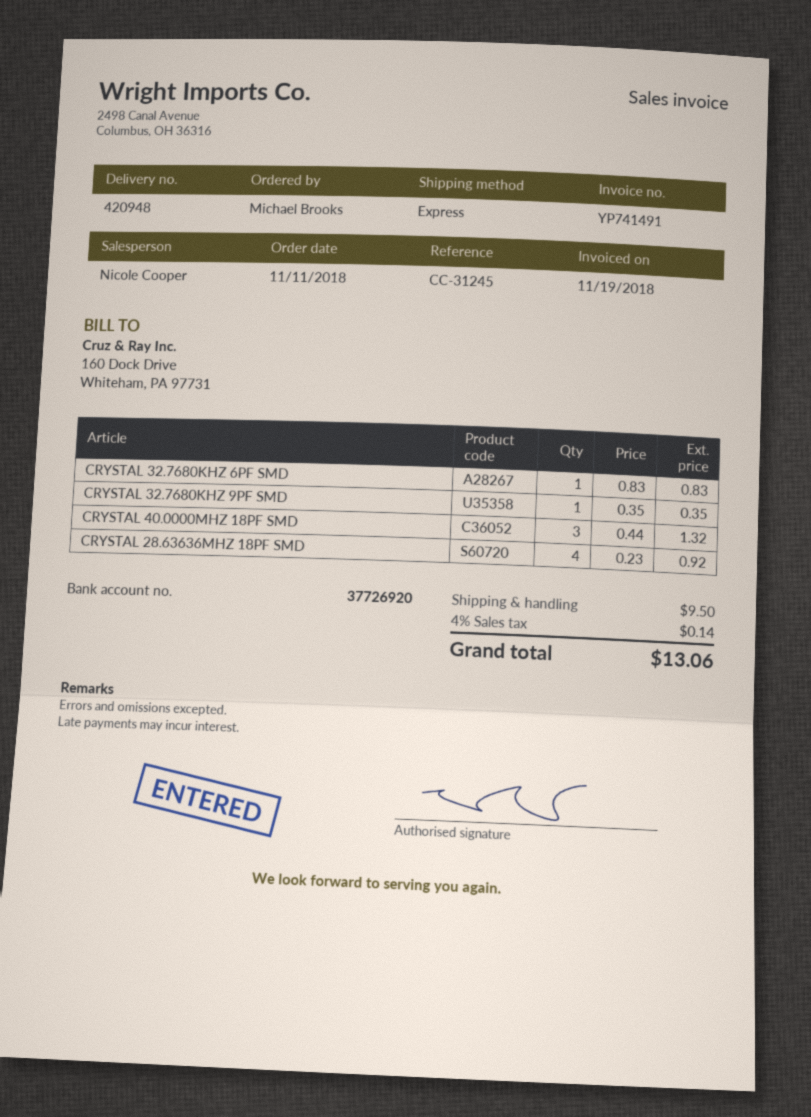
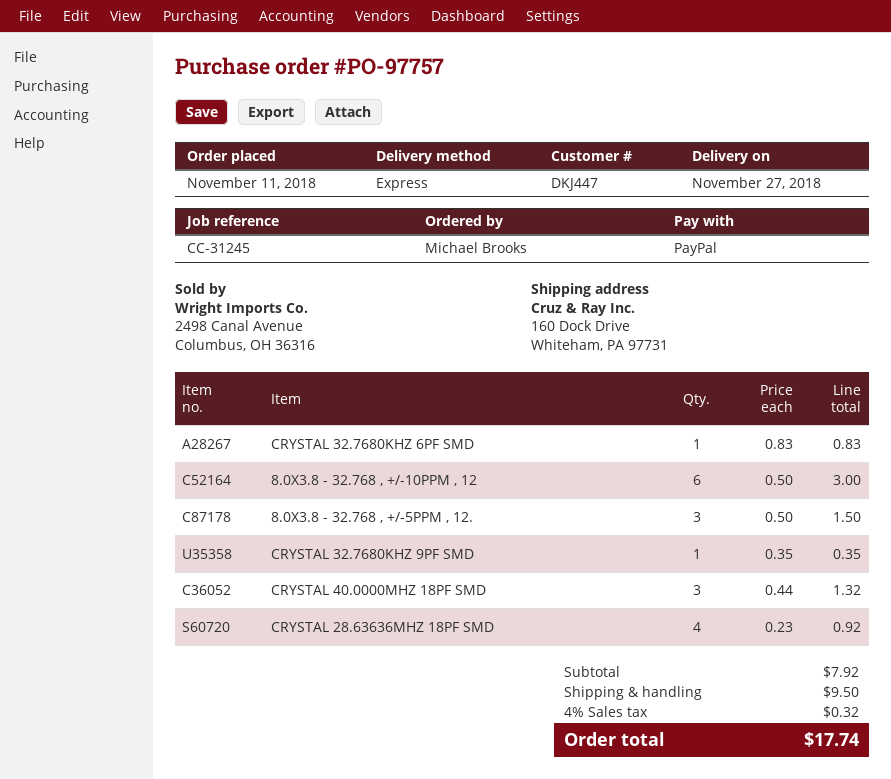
8.0X3.8 - 32.768 , +/-10PPM , 12: none -> 6 x 0.50 = 3.00
8.0X3.8 - 32.768 , +/-5PPM , 12.: none -> 3 x 0.50 = 1.50
tax: 4% = 0.14 -> 4% = 0.32
total: 13.06 -> 17.74

